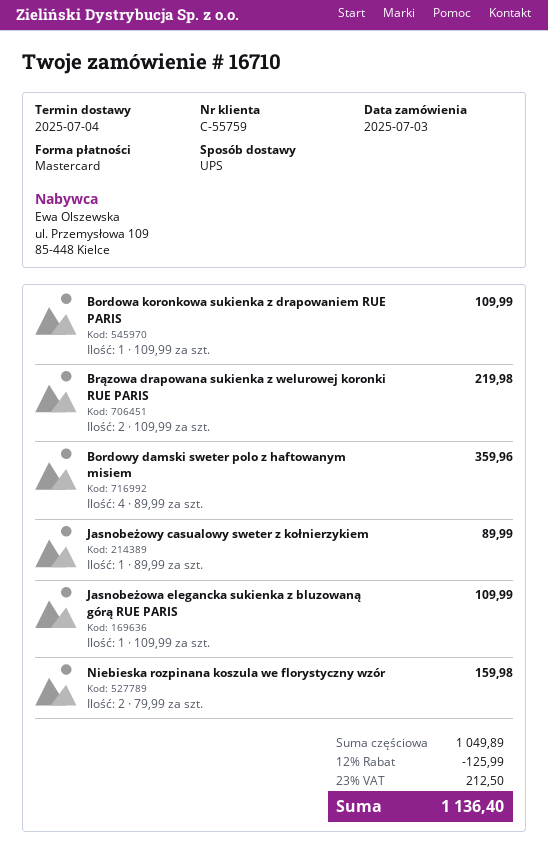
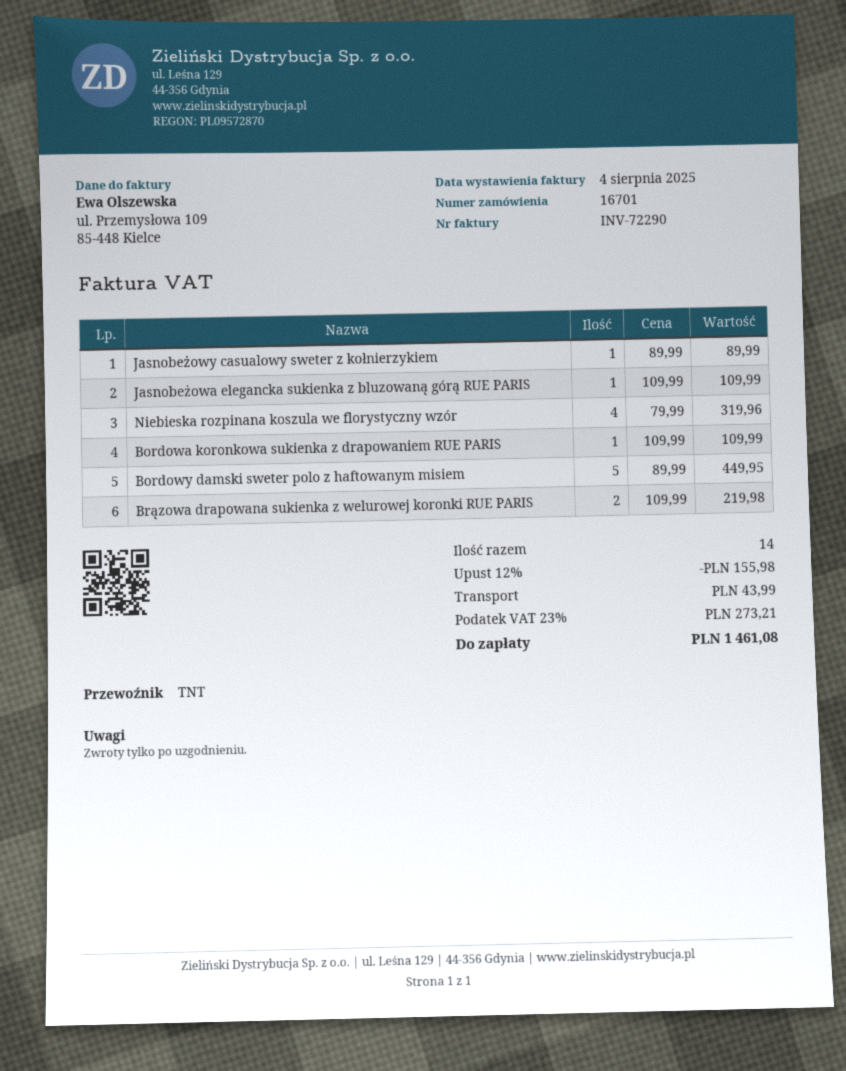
order number: 16710 -> 16701
shipping method: UPS -> TNT
Bordowy damski sweter polo z haftowanym misiem: 4 x 89.99 = 359.96 -> 5 x 89.99 = 449.95
Niebieska rozpinana koszula we florystyczny wzór: 2 x 79.99 = 159.98 -> 4 x 79.99 = 319.96
discount: 12% = 125.99 -> 12% = 155.98
shipping: none -> 43.99
tax: 23% = 212.50 -> 23% = 273.21
total: 1136.40 -> 1461.08

